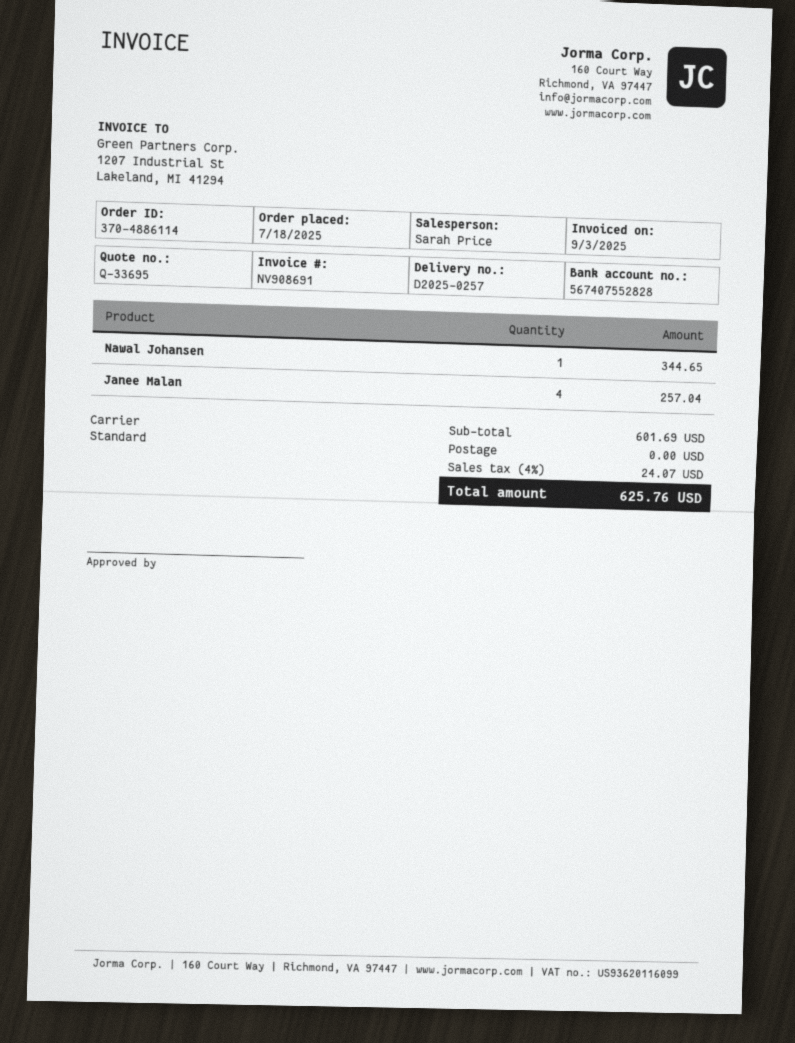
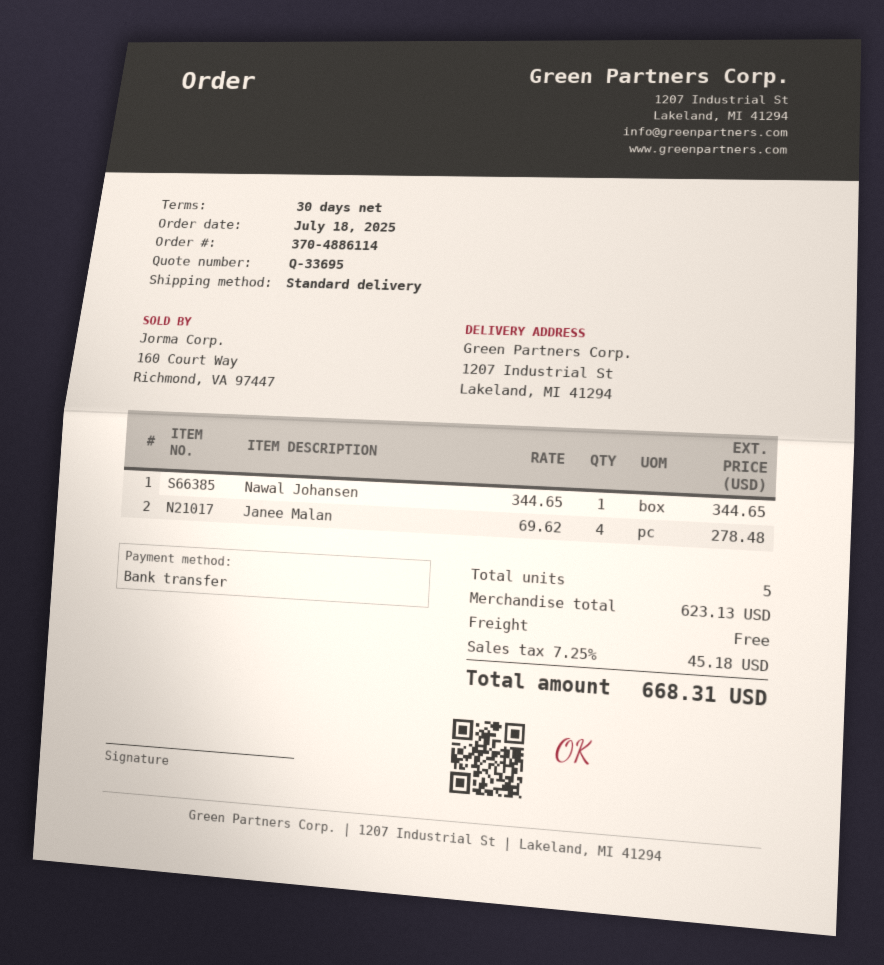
Janee Malan: 4 for 257.04 -> 4 for 278.48
subtotal: 601.69 -> 623.13
tax: 4% = 24.07 -> 7.25% = 45.18
total: 625.76 -> 668.31

